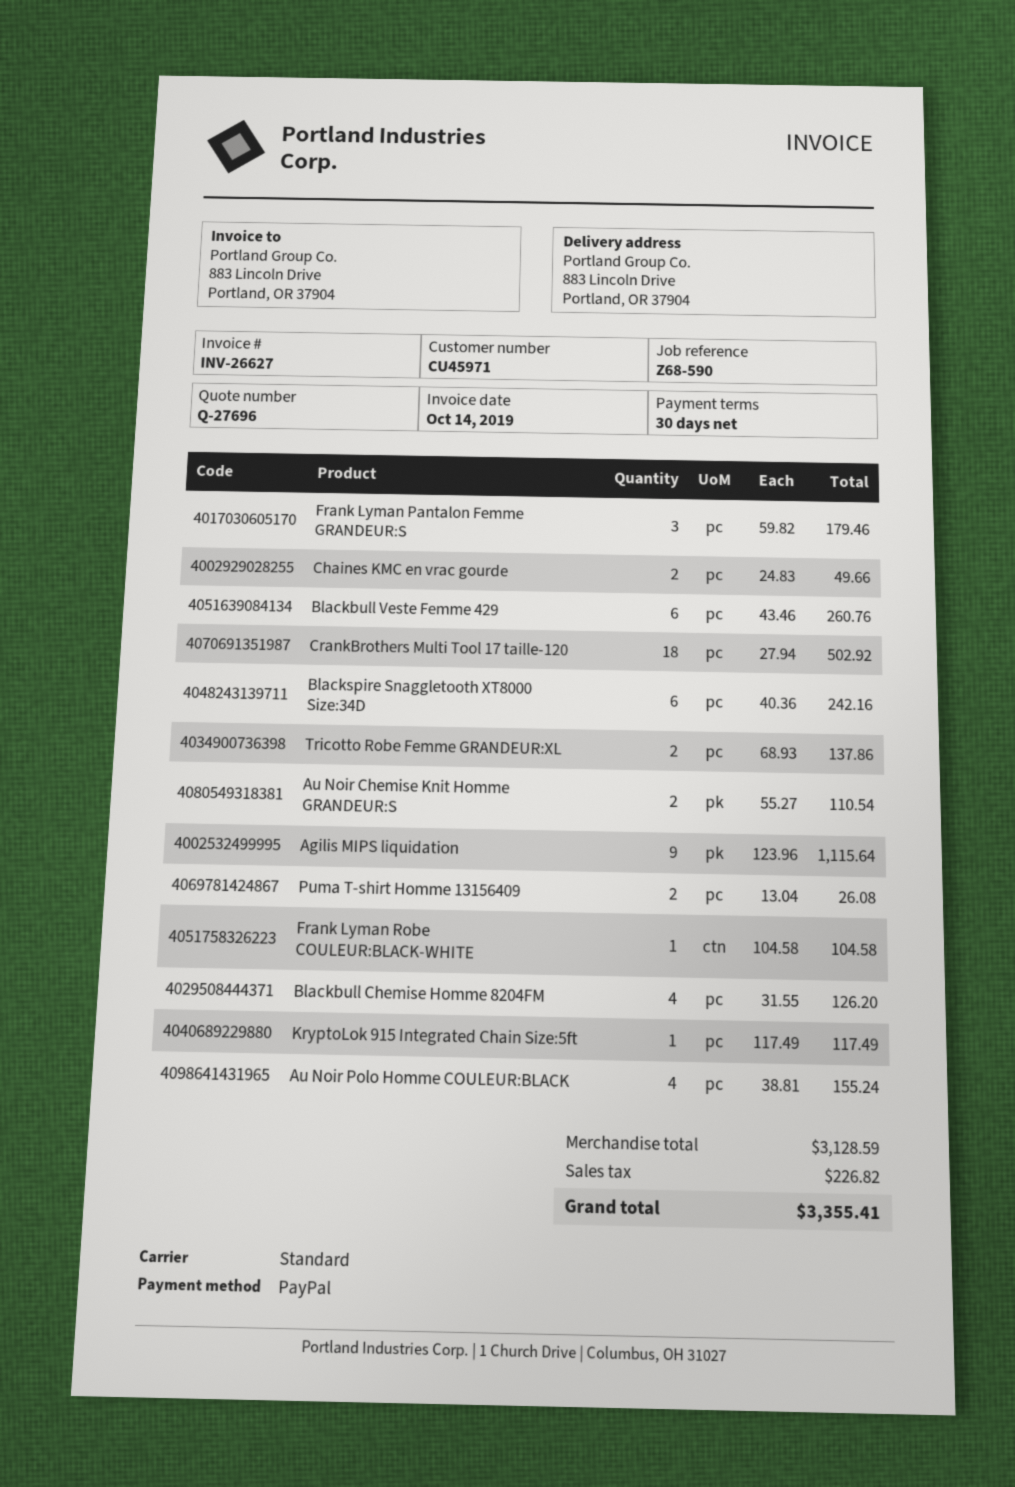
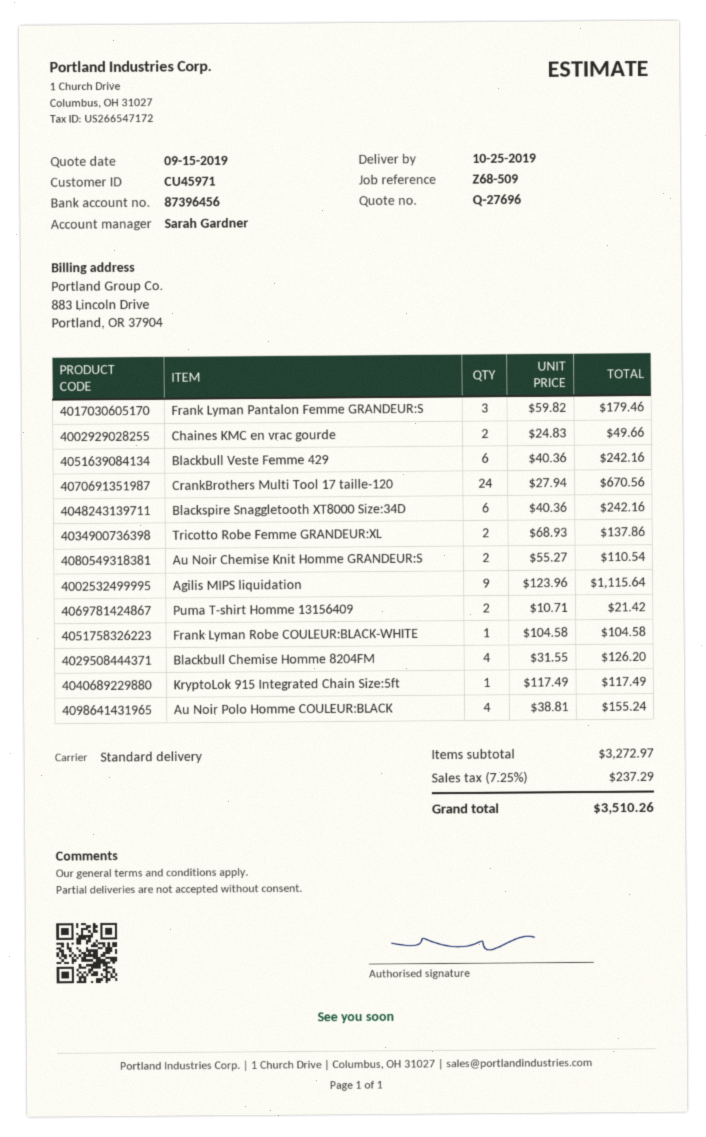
reference: Z68-590 -> Z68-509
Blackbull Veste Femme 429: 6 x 43.46 = 260.76 -> 6 x 40.36 = 242.16
CrankBrothers Multi Tool 17 taille-120: 18 x 27.94 = 502.92 -> 24 x 27.94 = 670.56
Puma T-shirt Homme 13156409: 2 x 13.04 = 26.08 -> 2 x 10.71 = 21.42
subtotal: 3128.59 -> 3272.97
tax: 226.82 -> 237.29
total: 3355.41 -> 3510.26

